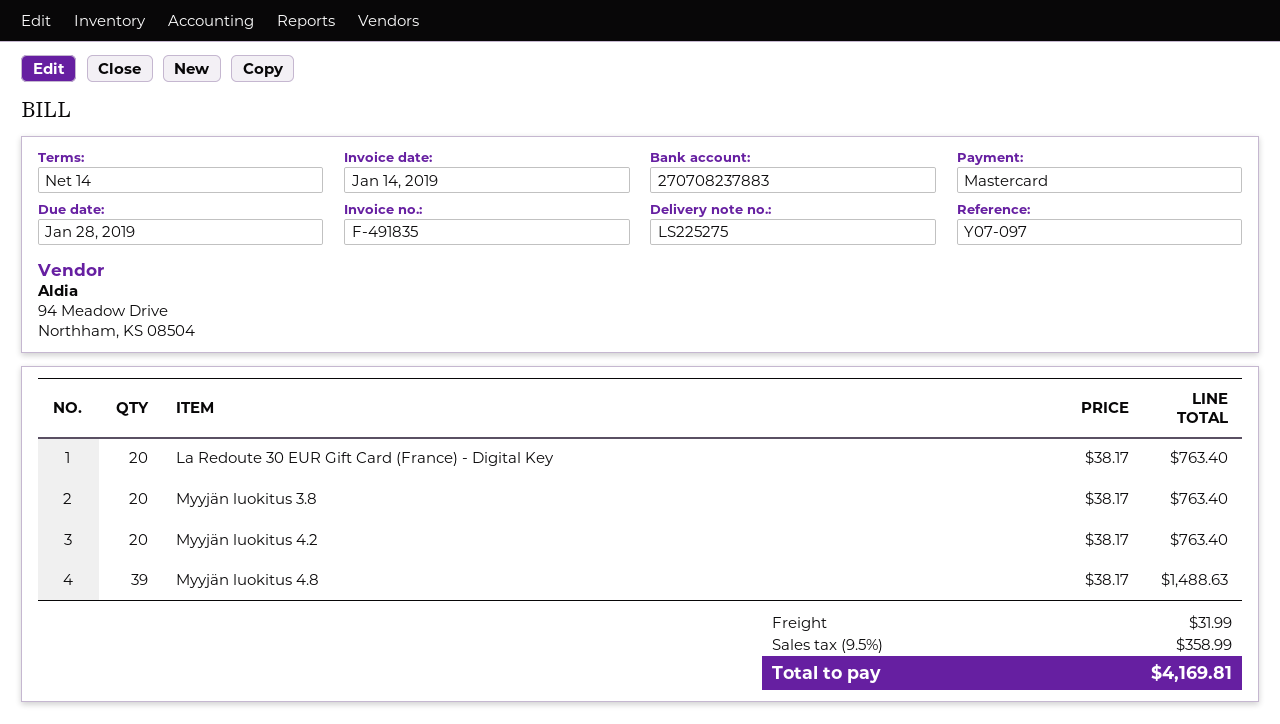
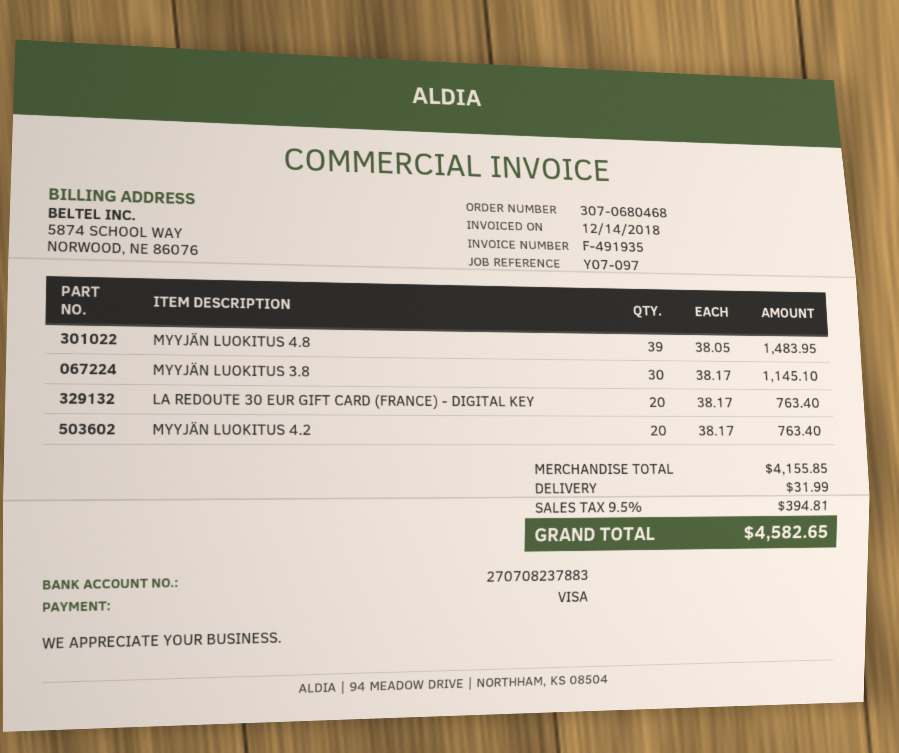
invoice number: F-491835 -> F-491935
invoice date: 2019-01-14 -> 2018-12-14
payment method: Mastercard -> Visa
Myyjän luokitus 3.8: 20 x 38.17 = 763.40 -> 30 x 38.17 = 1145.10
Myyjän luokitus 4.8: 39 x 38.17 = 1488.63 -> 39 x 38.05 = 1483.95
tax: 9.5% = 358.99 -> 9.5% = 394.81
total: 4169.81 -> 4582.65

